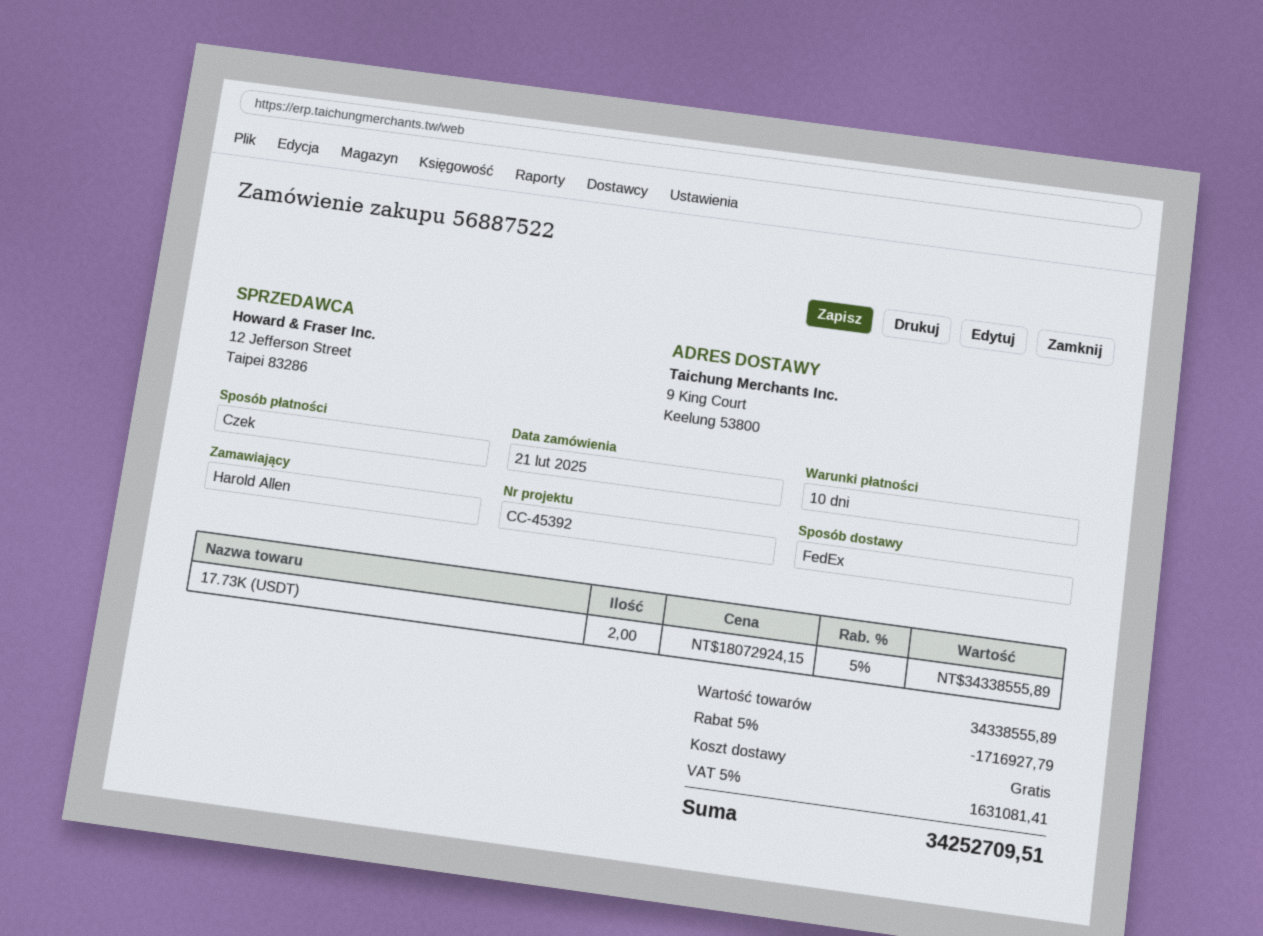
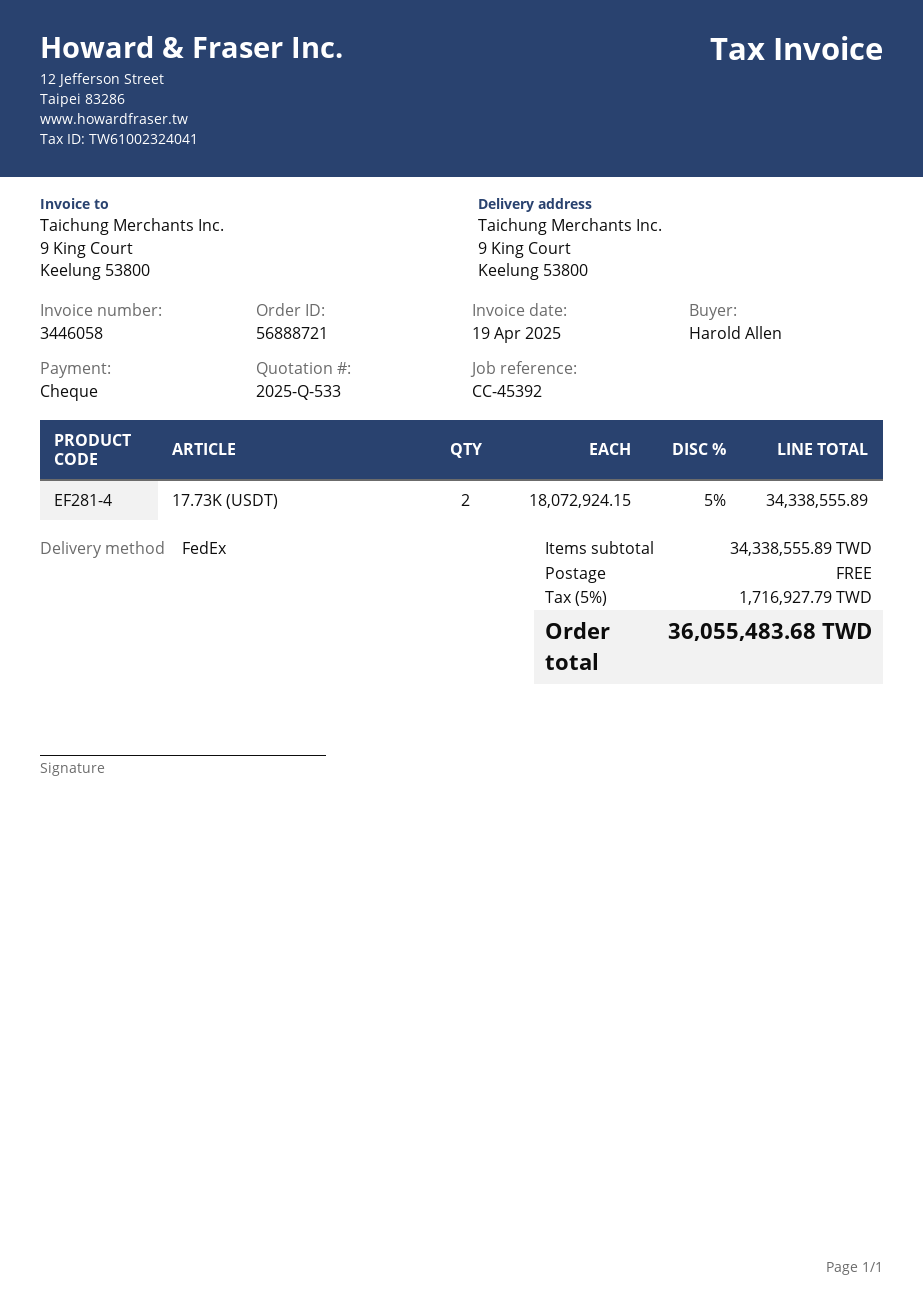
order number: 56887522 -> 56888721
discount: 5% = 1716927.79 -> none
tax: 5% = 1631081.41 -> 5% = 1716927.79
total: 34252709.51 -> 36055483.68

